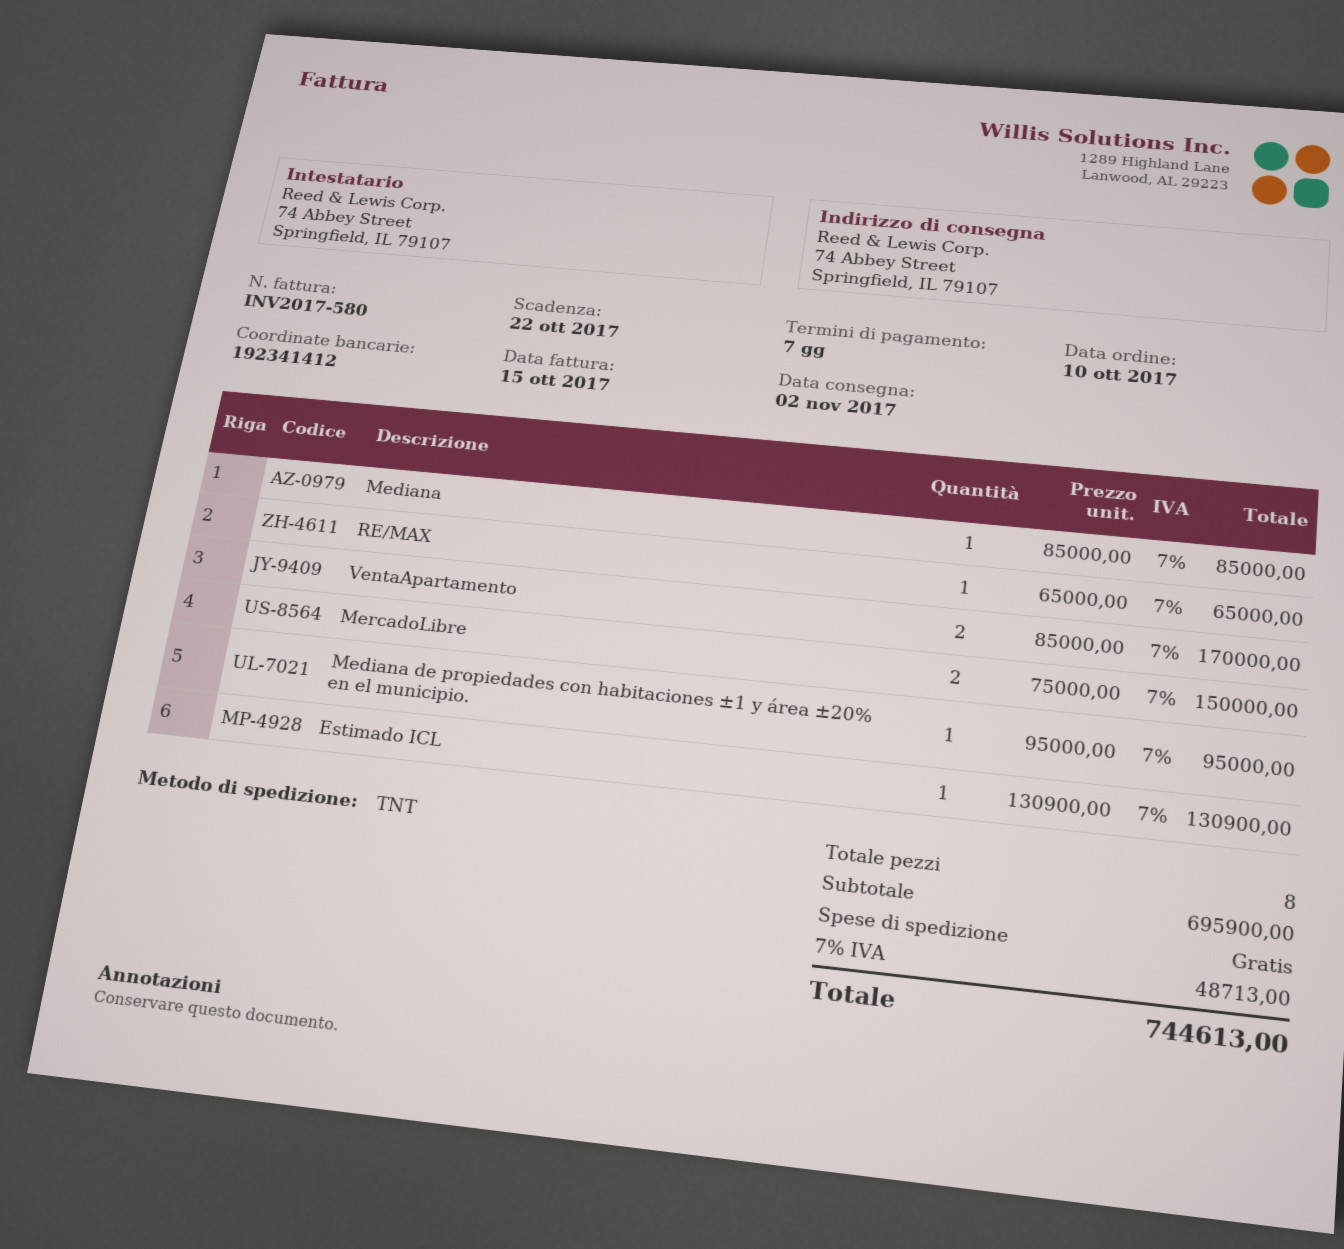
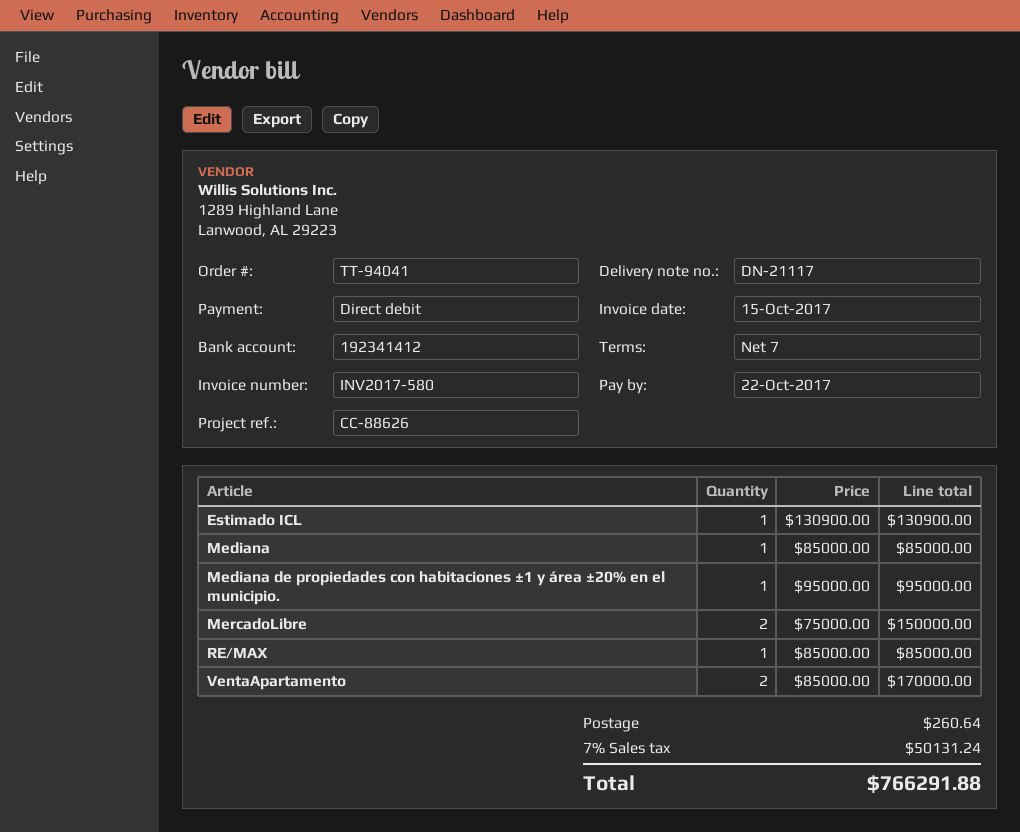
RE/MAX: 1 x 65000.00 = 65000.00 -> 1 x 85000.00 = 85000.00
shipping: 0.00 -> 260.64
tax: 7% = 48713.00 -> 7% = 50131.24
total: 744613.00 -> 766291.88

